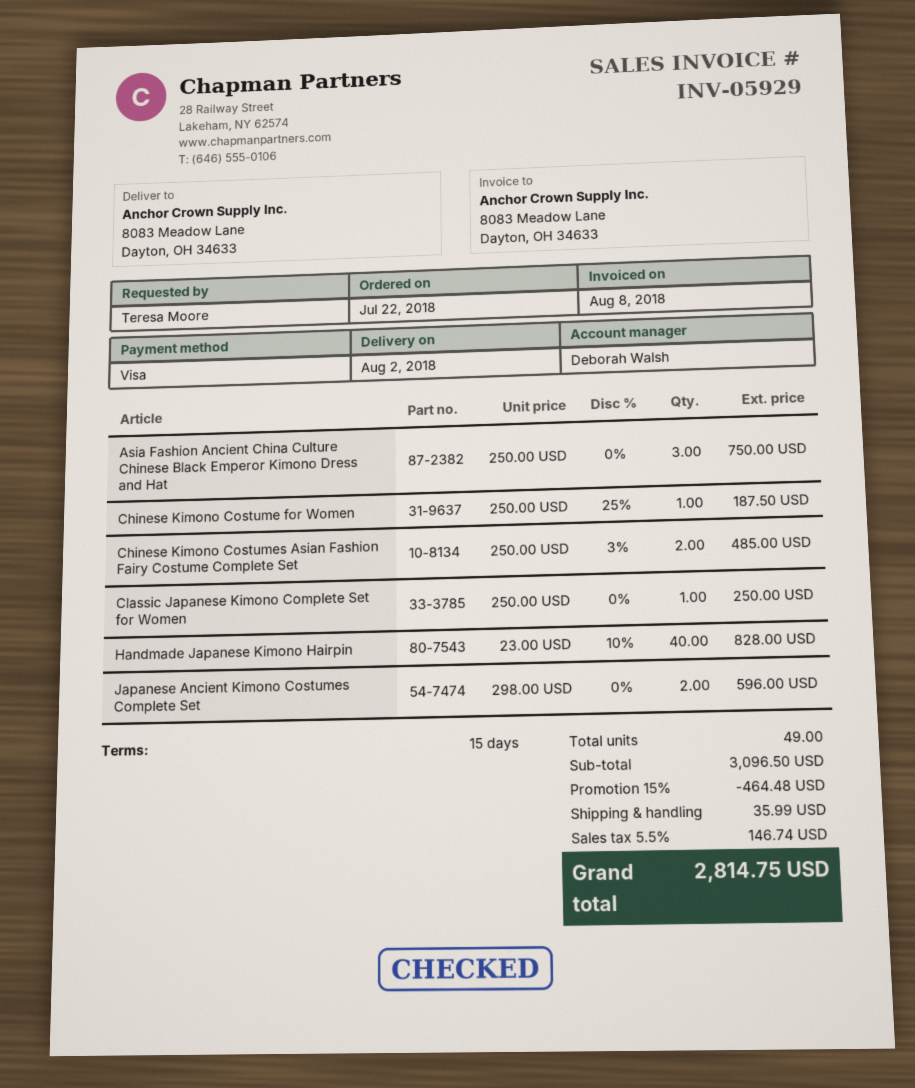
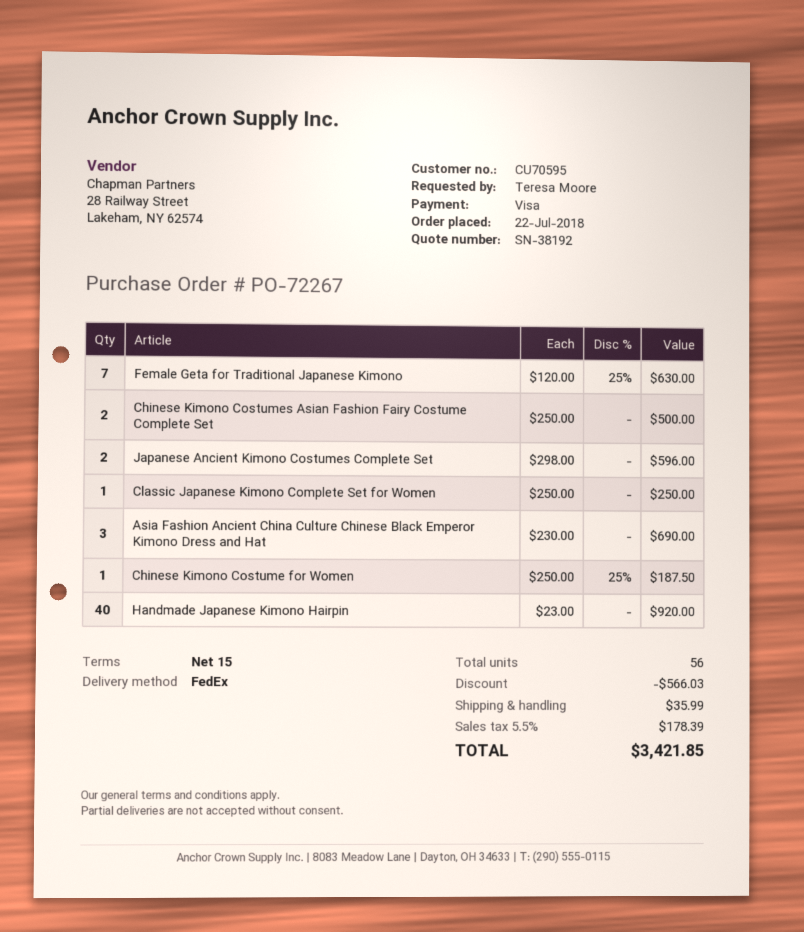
Asia Fashion Ancient China Culture Chinese Black Emperor Kimono Dress and Hat: 3 x 250.00 = 750.00 -> 3 x 230.00 = 690.00
Chinese Kimono Costumes Asian Fashion Fairy Costume Complete Set: 2 x 250.00 - 3% = 485.00 -> 2 x 250.00 = 500.00
Handmade Japanese Kimono Hairpin: 40 x 23.00 - 10% = 828.00 -> 40 x 23.00 = 920.00
Female Geta for Traditional Japanese Kimono: none -> 7 x 120.00 - 25% = 630.00
total quantity: 49 -> 56
discount: 464.48 -> 566.03
tax: 5.5% = 146.74 -> 5.5% = 178.39
total: 2814.75 -> 3421.85

